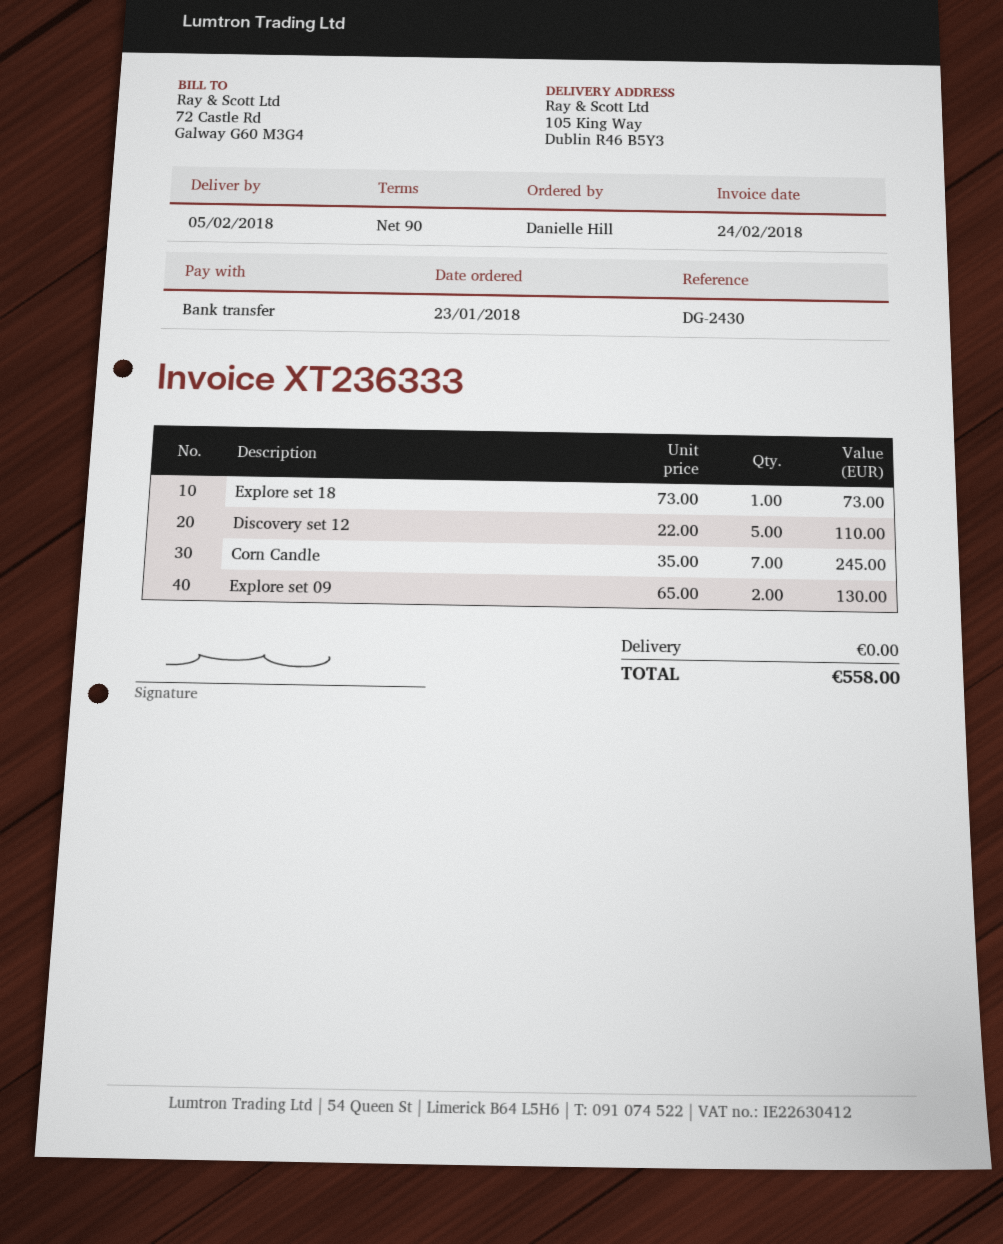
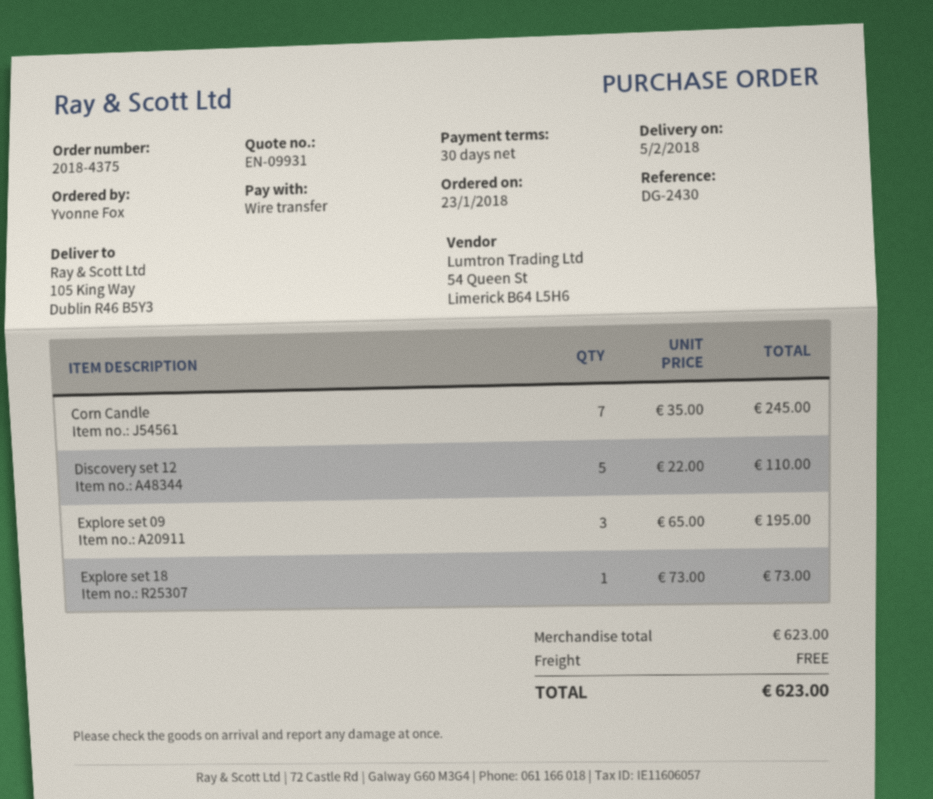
payment terms: 90 days -> 30 days
ordered by: Danielle Hill -> Yvonne Fox
Explore set 09: 2 x 65.00 = 130.00 -> 3 x 65.00 = 195.00
total: 558.00 -> 623.00

